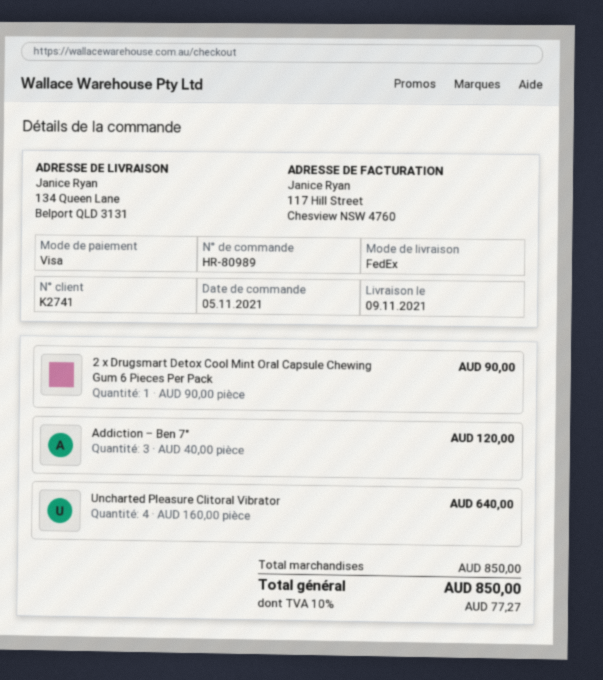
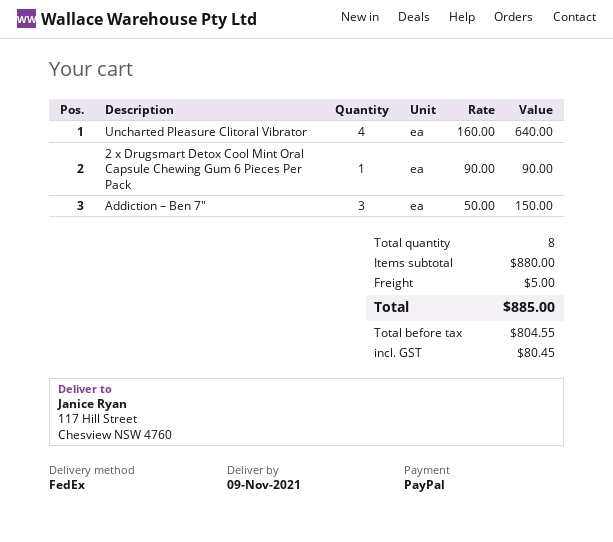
payment method: Visa -> PayPal
ship to: 134 Queen Lane, Belport QLD 3131 -> 117 Hill Street, Chesview NSW 4760
Addiction – Ben 7″: 3 x 40.00 = 120.00 -> 3 x 50.00 = 150.00
subtotal: 850.00 -> 880.00
shipping: none -> 5.00
tax: 77.27 -> 80.45
total: 850.00 -> 885.00

